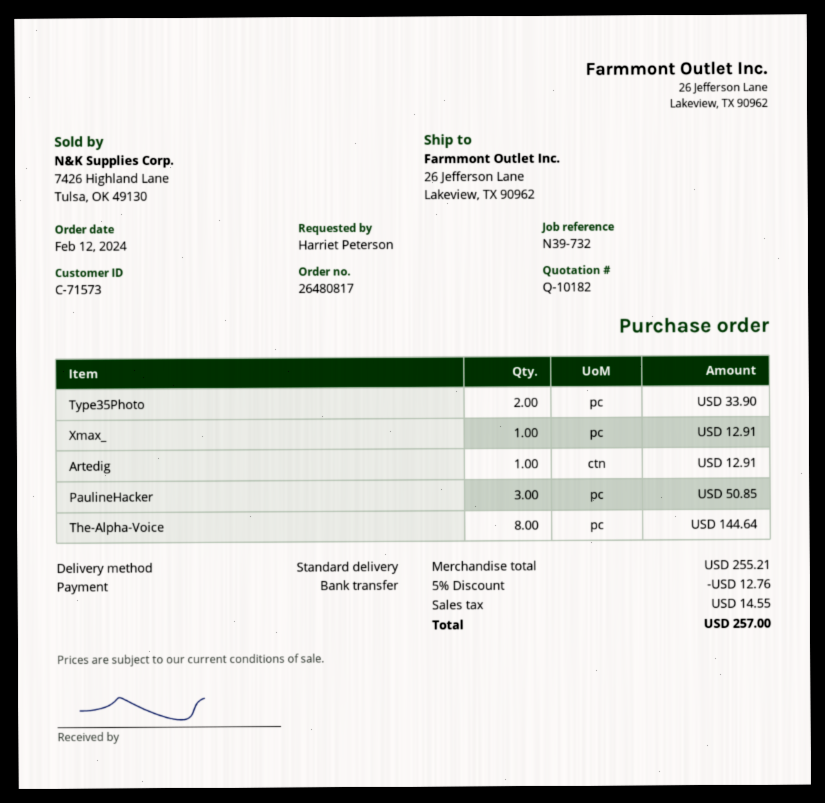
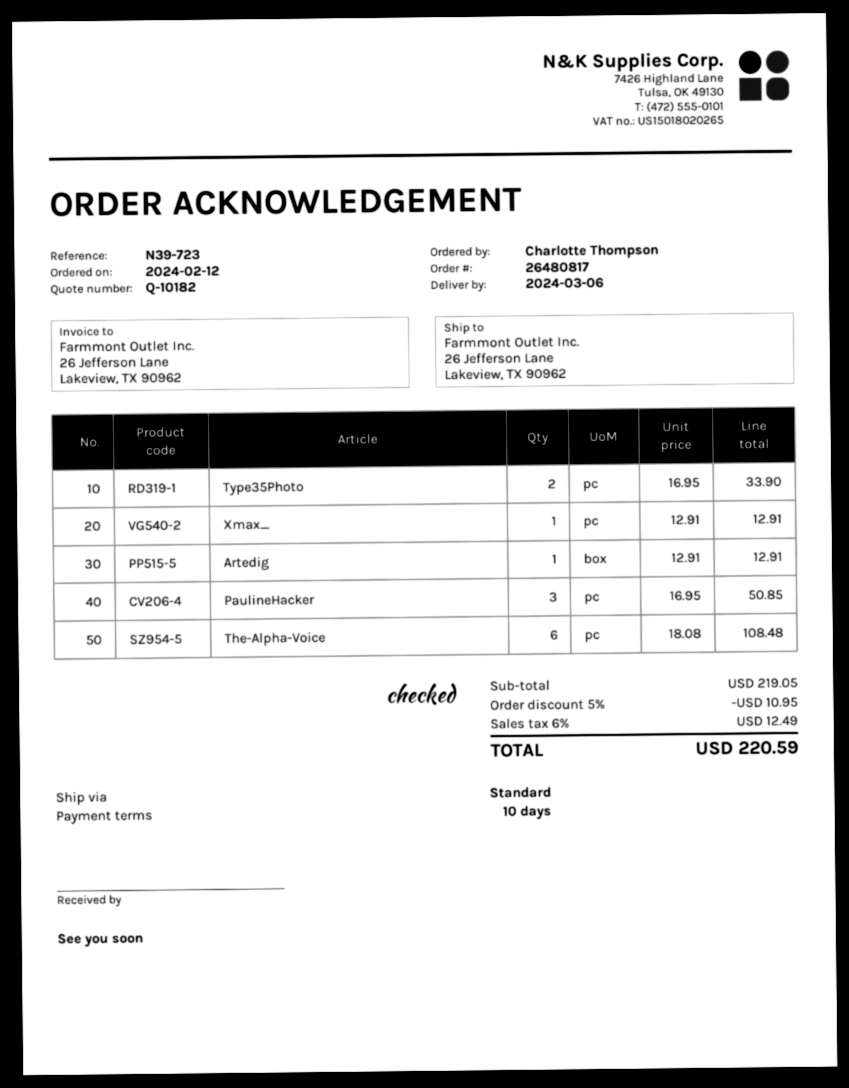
reference: N39-732 -> N39-723
ordered by: Harriet Peterson -> Charlotte Thompson
The-Alpha-Voice: 8 for 144.64 -> 6 for 108.48
subtotal: 255.21 -> 219.05
discount: 5% = 12.76 -> 5% = 10.95
tax: 14.55 -> 12.49
total: 257.00 -> 220.59

